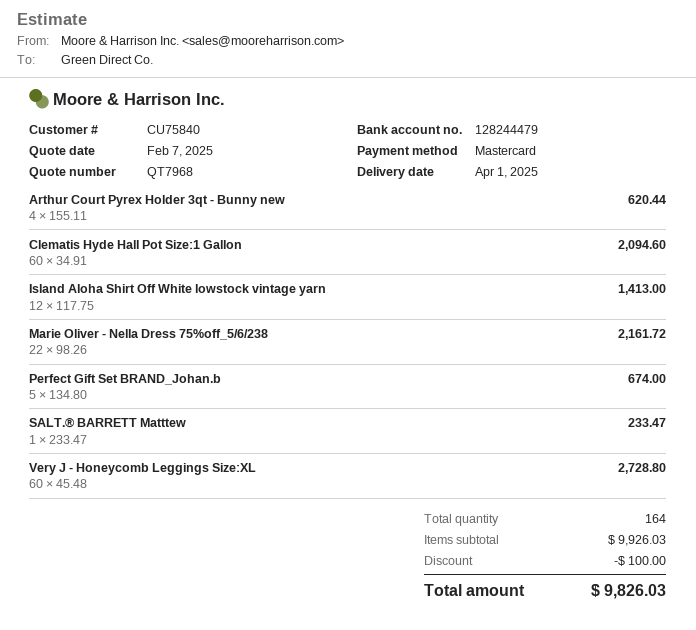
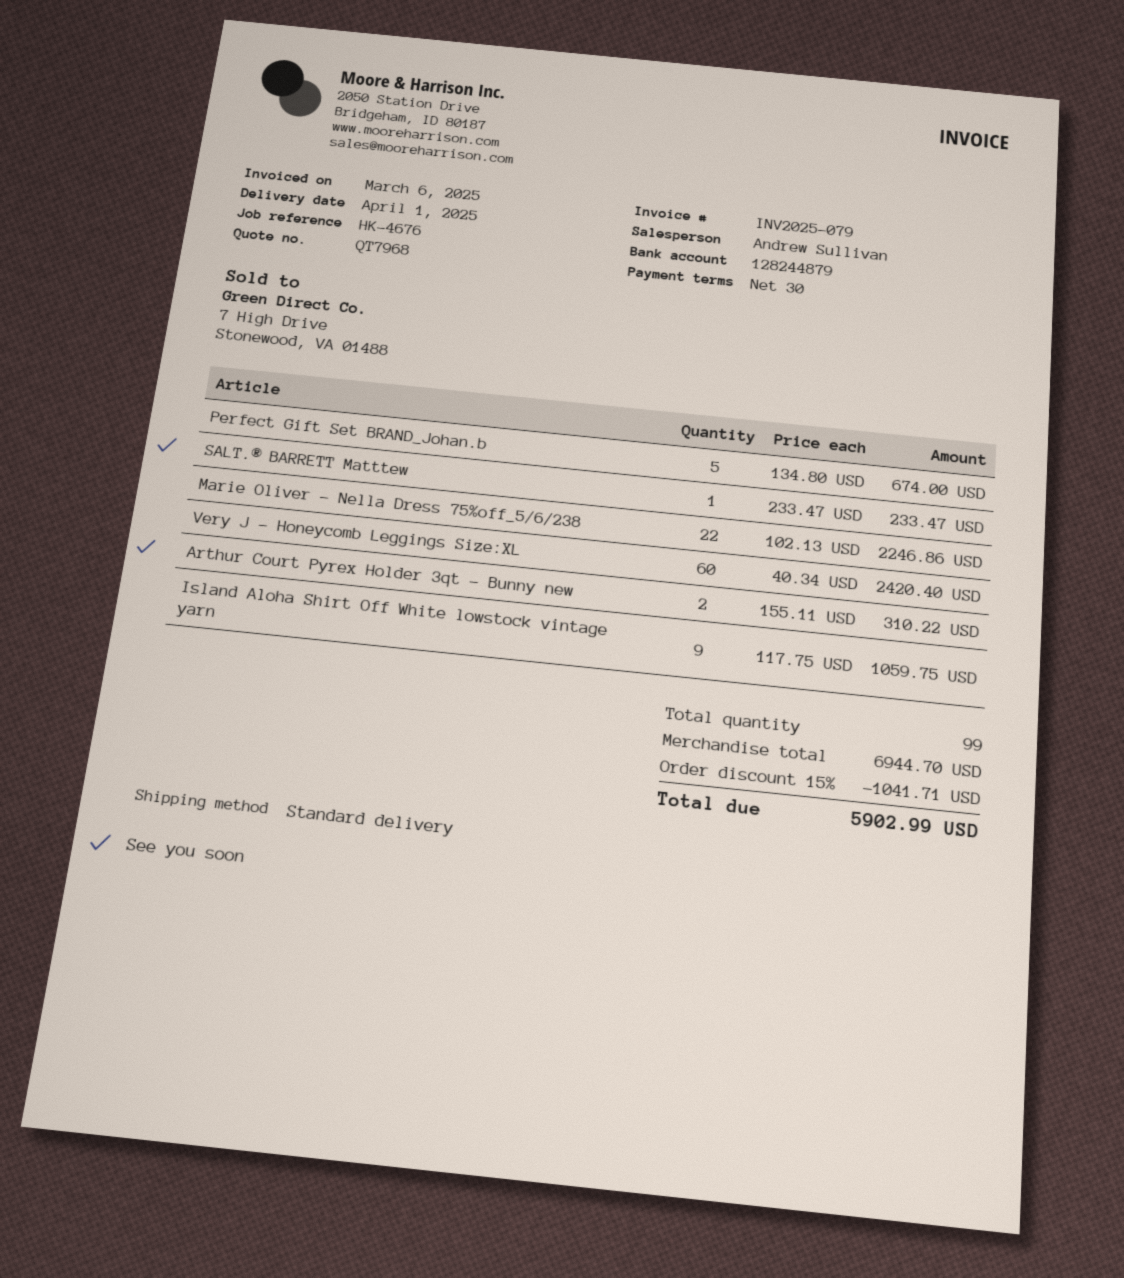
bank account: 128244479 -> 128244879
Arthur Court Pyrex Holder 3qt - Bunny new: 4 x 155.11 = 620.44 -> 2 x 155.11 = 310.22
Clematis Hyde Hall Pot Size:1 Gallon: 60 x 34.91 = 2094.60 -> none
Island Aloha Shirt Off White lowstock vintage yarn: 12 x 117.75 = 1413.00 -> 9 x 117.75 = 1059.75
Marie Oliver - Nella Dress 75%off_5/6/238: 22 x 98.26 = 2161.72 -> 22 x 102.13 = 2246.86
Very J - Honeycomb Leggings Size:XL: 60 x 45.48 = 2728.80 -> 60 x 40.34 = 2420.40
total quantity: 164 -> 99
subtotal: 9926.03 -> 6944.70
discount: 100.00 -> 1041.71
total: 9826.03 -> 5902.99

